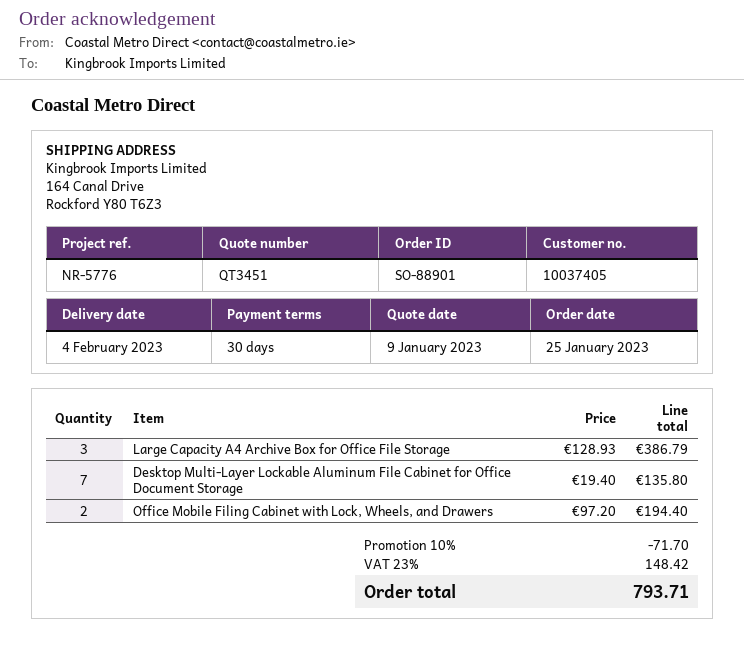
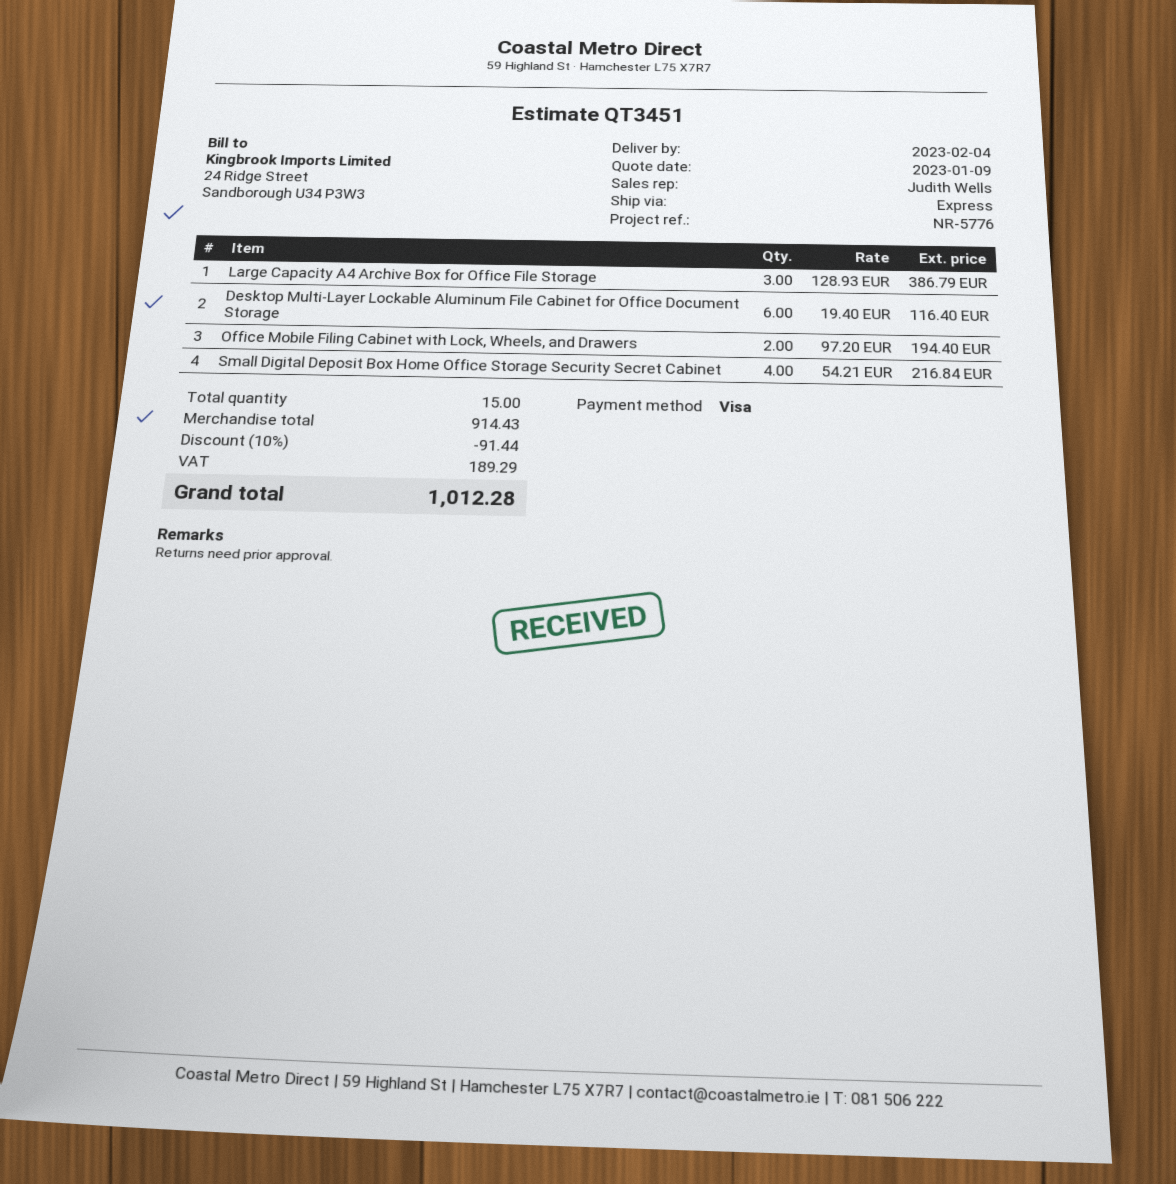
Desktop Multi-Layer Lockable Aluminum File Cabinet for Office Document Storage: 7 x 19.40 = 135.80 -> 6 x 19.40 = 116.40
Small Digital Deposit Box Home Office Storage Security Secret Cabinet: none -> 4 x 54.21 = 216.84
discount: 10% = 71.70 -> 10% = 91.44
tax: 148.42 -> 189.29
total: 793.71 -> 1012.28

